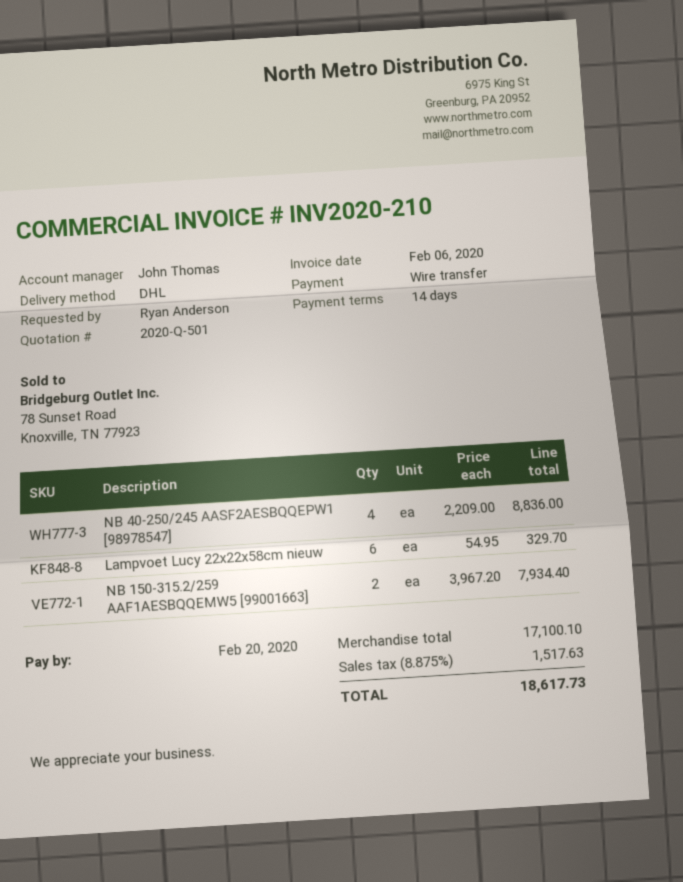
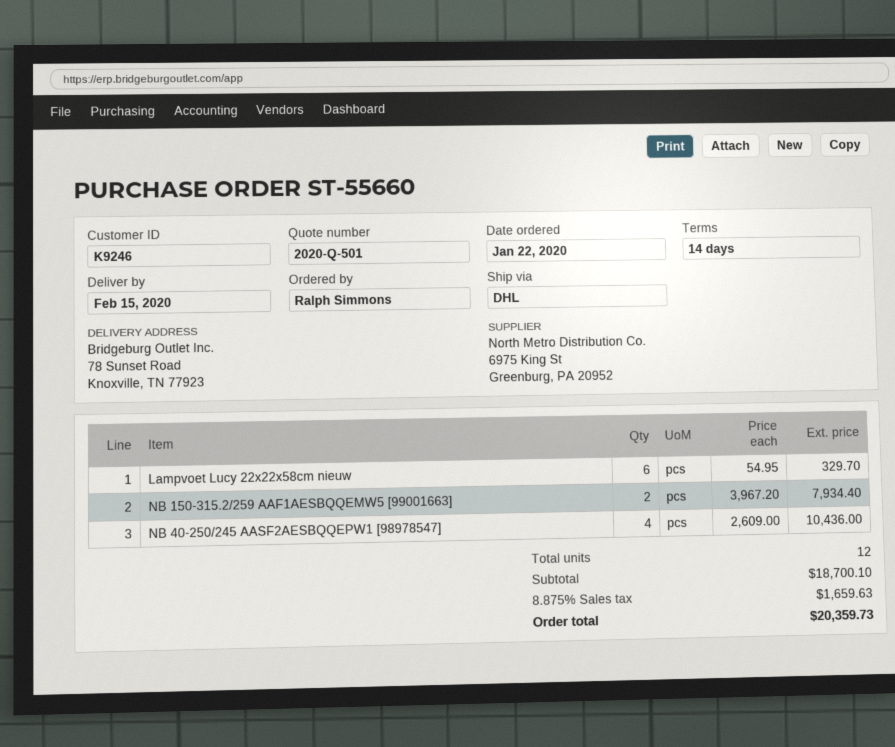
ordered by: Ryan Anderson -> Ralph Simmons
NB 40-250/245 AASF2AESBQQEPW1 [98978547]: 4 x 2209.00 = 8836.00 -> 4 x 2609.00 = 10436.00
subtotal: 17100.10 -> 18700.10
tax: 8.875% = 1517.63 -> 8.875% = 1659.63
total: 18617.73 -> 20359.73

